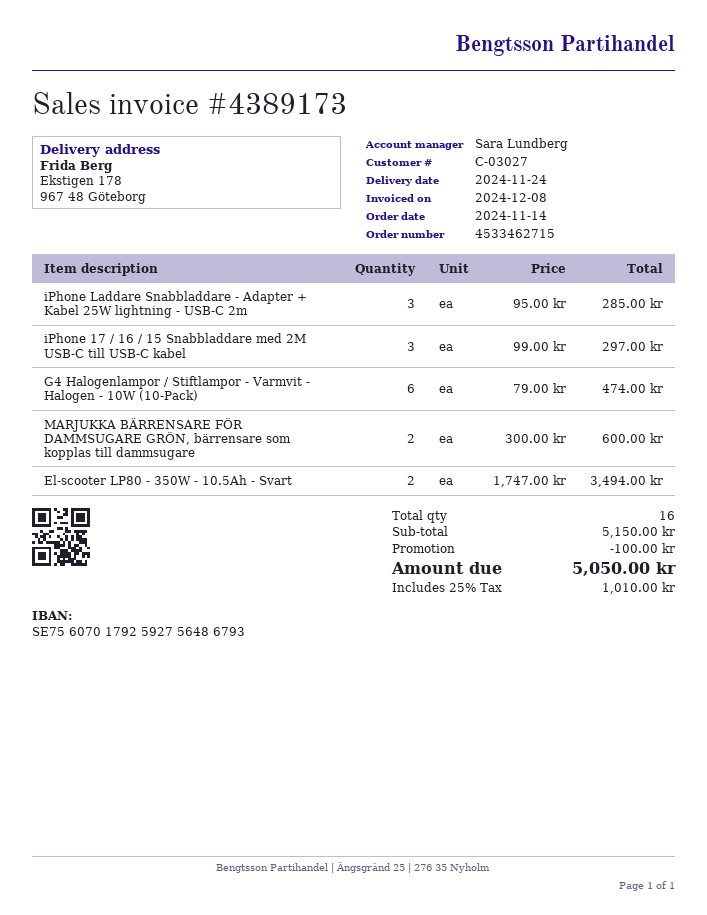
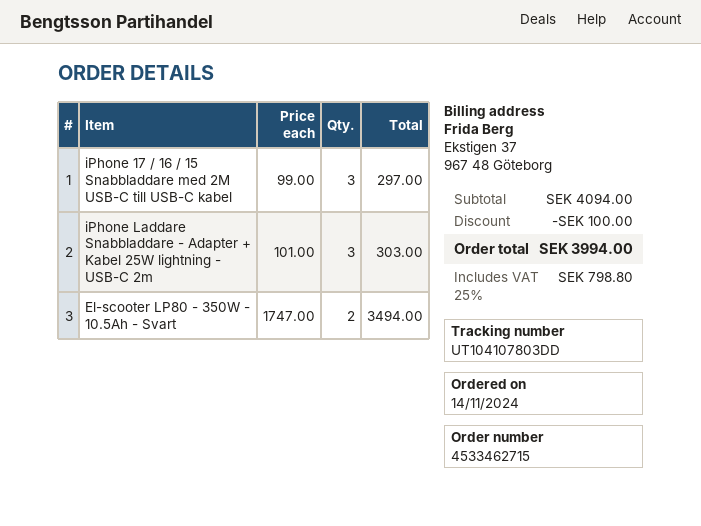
iPhone Laddare Snabbladdare - Adapter + Kabel 25W lightning - USB-C 2m: 3 x 95.00 = 285.00 -> 3 x 101.00 = 303.00
G4 Halogenlampor / Stiftlampor - Varmvit - Halogen - 10W (10-Pack): 6 x 79.00 = 474.00 -> none
MARJUKKA BÄRRENSARE FÖR DAMMSUGARE GRÖN, bärrensare som kopplas till dammsugare: 2 x 300.00 = 600.00 -> none
subtotal: 5150.00 -> 4094.00
tax: 25% = 1010.00 -> 25% = 798.80
total: 5050.00 -> 3994.00

